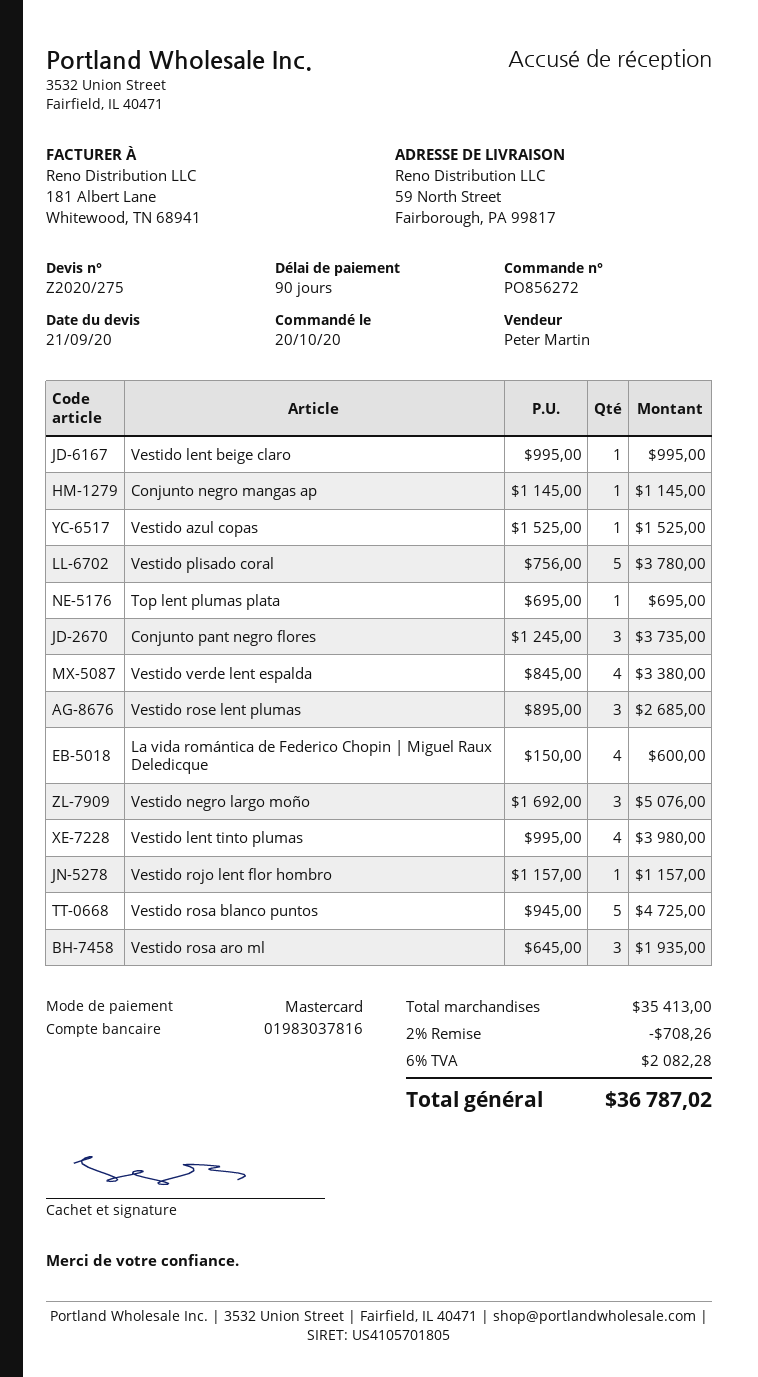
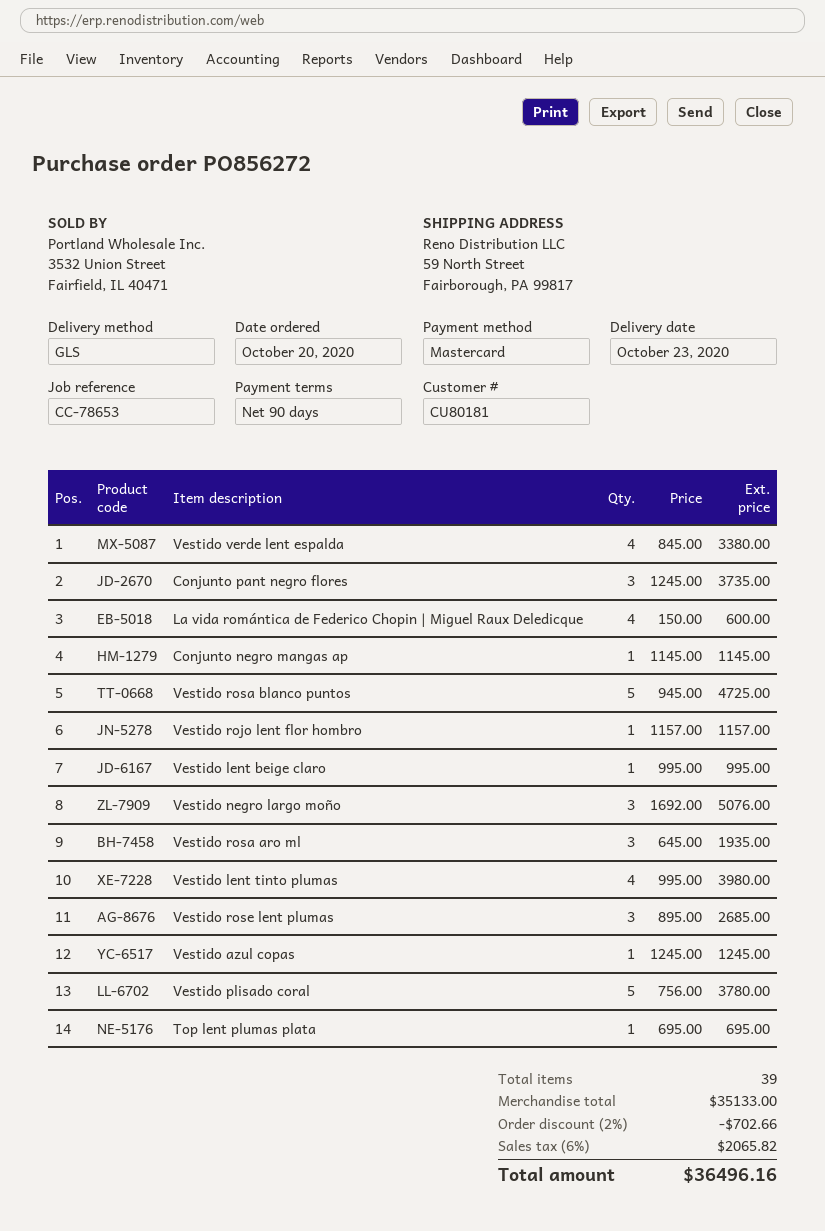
Vestido azul copas: 1 x 1525.00 = 1525.00 -> 1 x 1245.00 = 1245.00
subtotal: 35413.00 -> 35133.00
discount: 2% = 708.26 -> 2% = 702.66
tax: 6% = 2082.28 -> 6% = 2065.82
total: 36787.02 -> 36496.16

